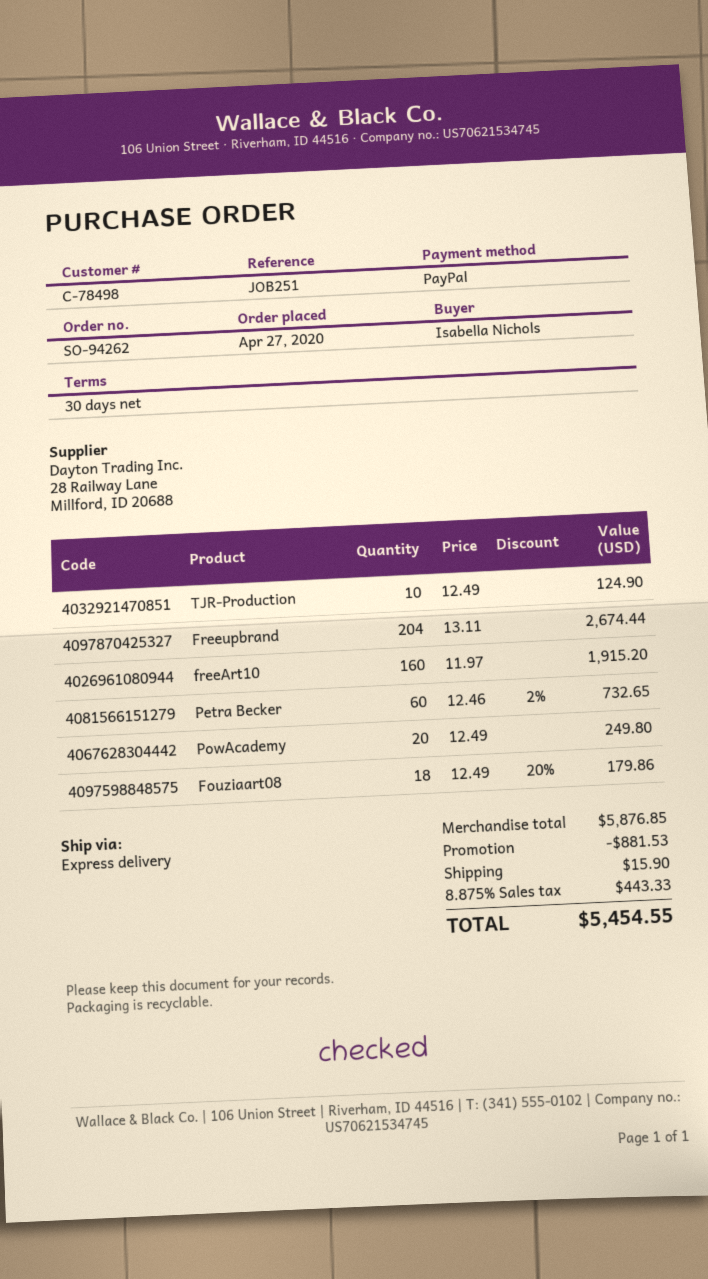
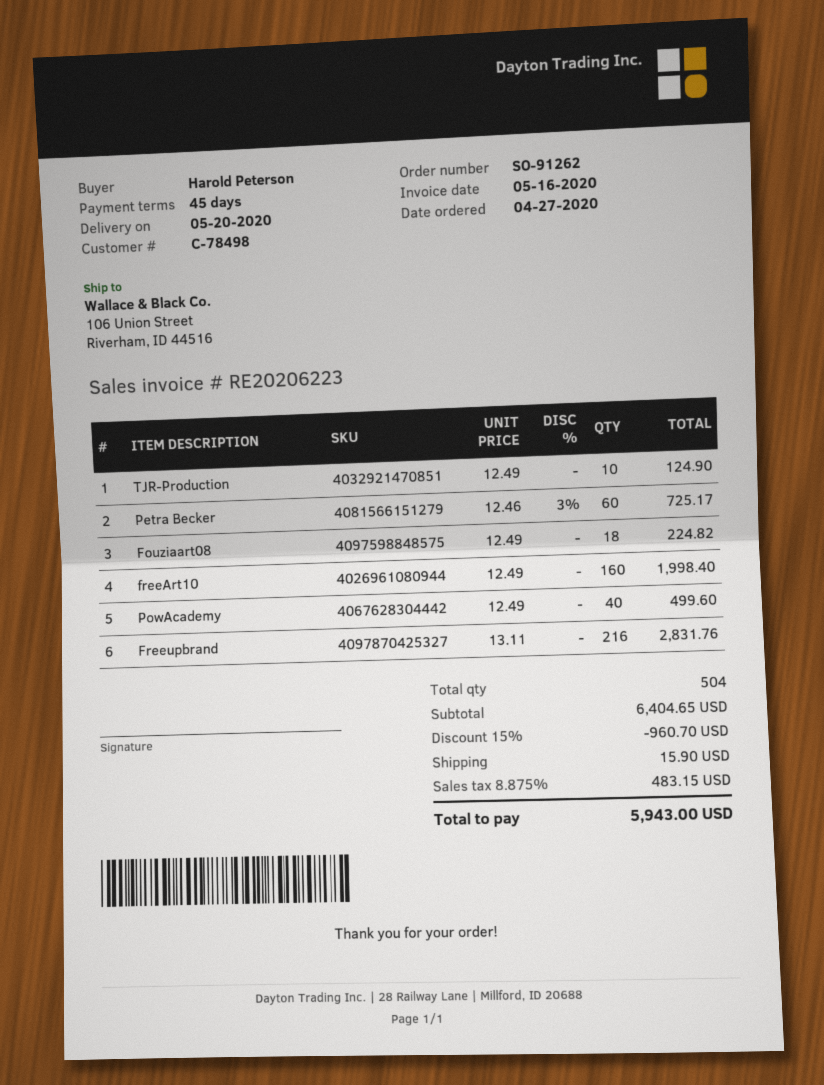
order number: SO-94262 -> SO-91262
payment terms: 30 days -> 45 days
ordered by: Isabella Nichols -> Harold Peterson
Freeupbrand: 204 x 13.11 = 2674.44 -> 216 x 13.11 = 2831.76
freeArt10: 160 x 11.97 = 1915.20 -> 160 x 12.49 = 1998.40
Petra Becker: 60 x 12.46 - 2% = 732.65 -> 60 x 12.46 - 3% = 725.17
PowAcademy: 20 x 12.49 = 249.80 -> 40 x 12.49 = 499.60
Fouziaart08: 18 x 12.49 - 20% = 179.86 -> 18 x 12.49 = 224.82
subtotal: 5876.85 -> 6404.65
discount: 881.53 -> 960.70
tax: 8.875% = 443.33 -> 8.875% = 483.15
total: 5454.55 -> 5943.00

